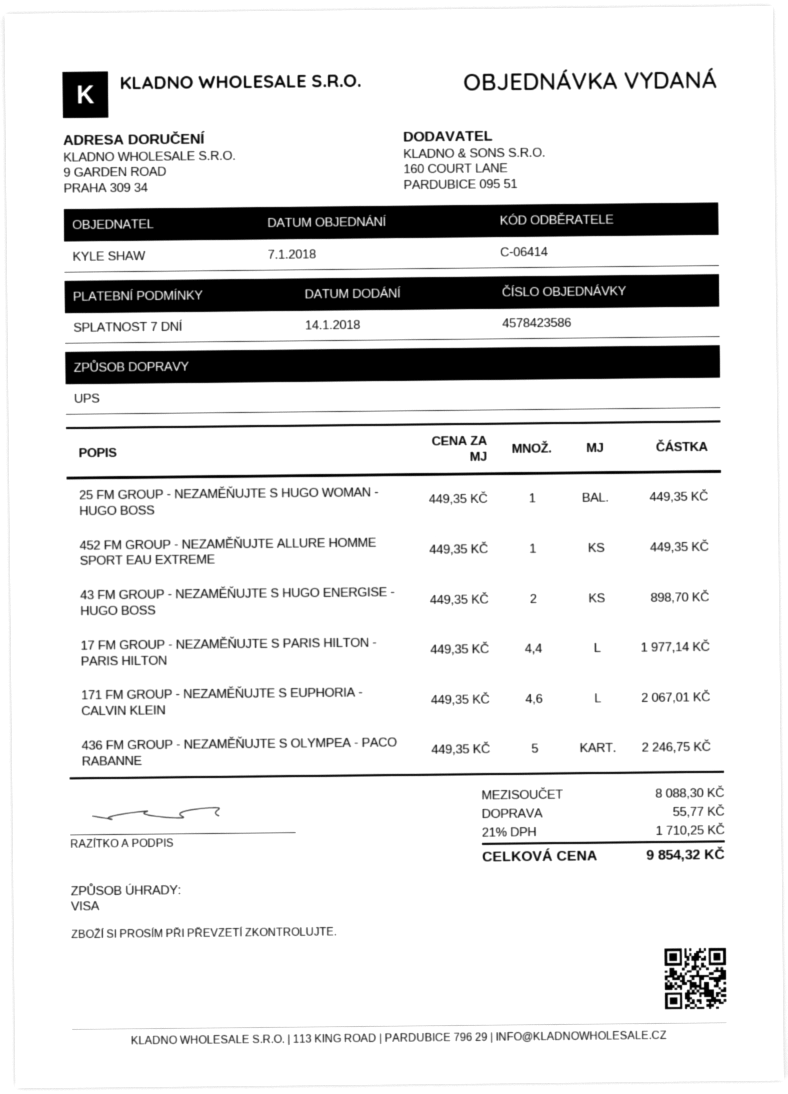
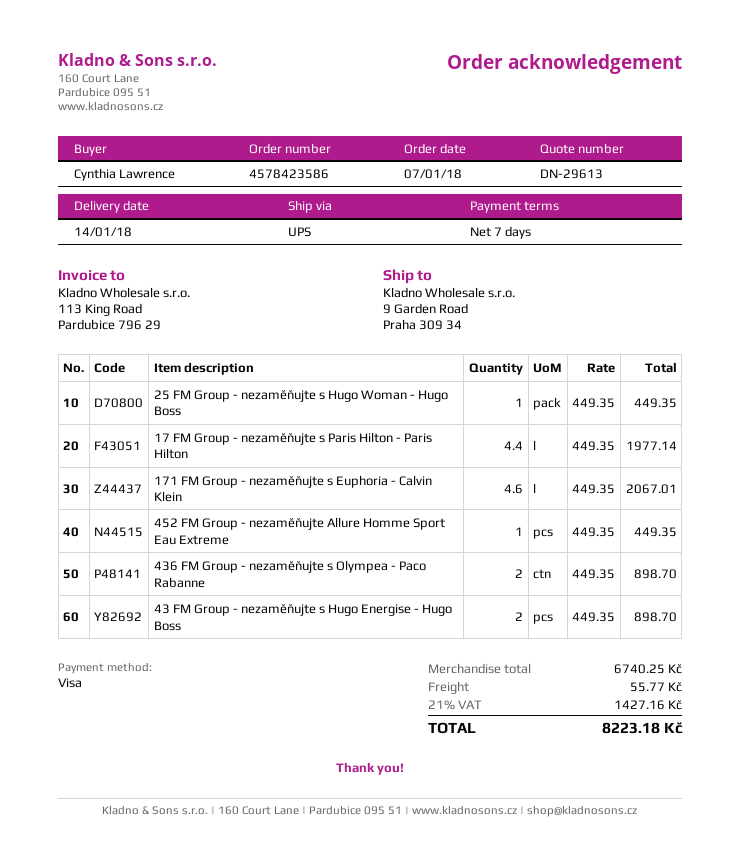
ordered by: KYLE SHAW -> Cynthia Lawrence
436 FM GROUP - NEZAMĚŇUJTE S OLYMPEA - PACO RABANNE: 5 x 449.35 = 2246.75 -> 2 x 449.35 = 898.70
subtotal: 8088.30 -> 6740.25
tax: 21% = 1710.25 -> 21% = 1427.16
total: 9854.32 -> 8223.18

